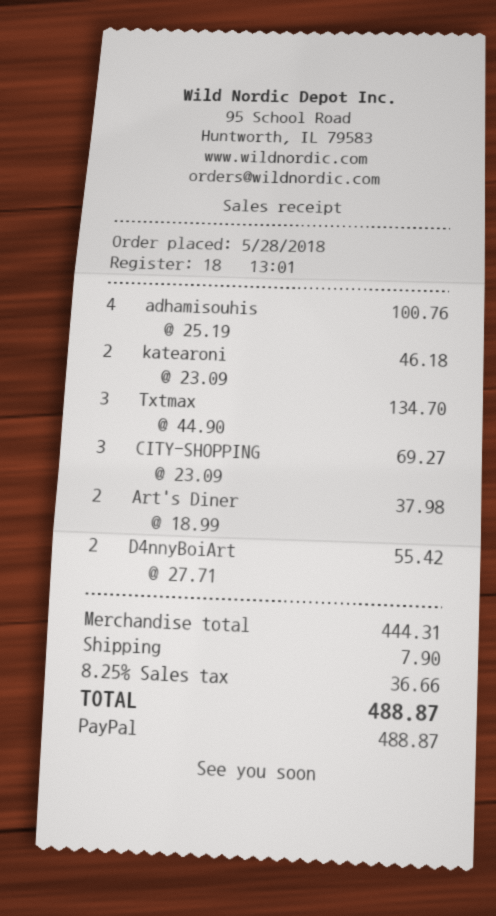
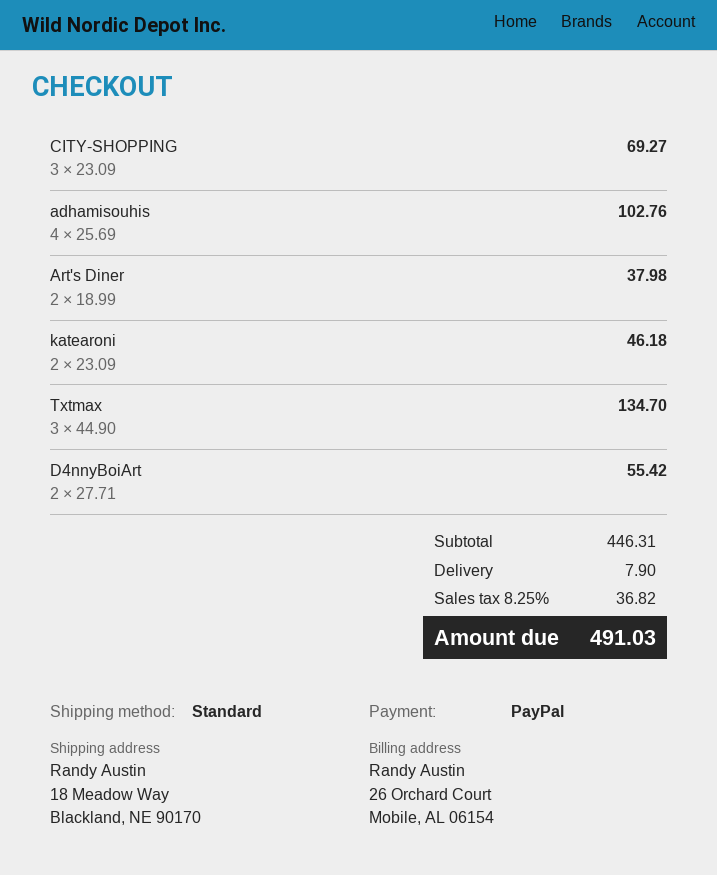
adhamisouhis: 4 x 25.19 = 100.76 -> 4 x 25.69 = 102.76
subtotal: 444.31 -> 446.31
tax: 8.25% = 36.66 -> 8.25% = 36.82
total: 488.87 -> 491.03

